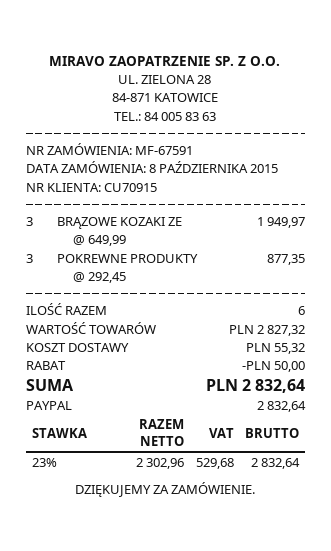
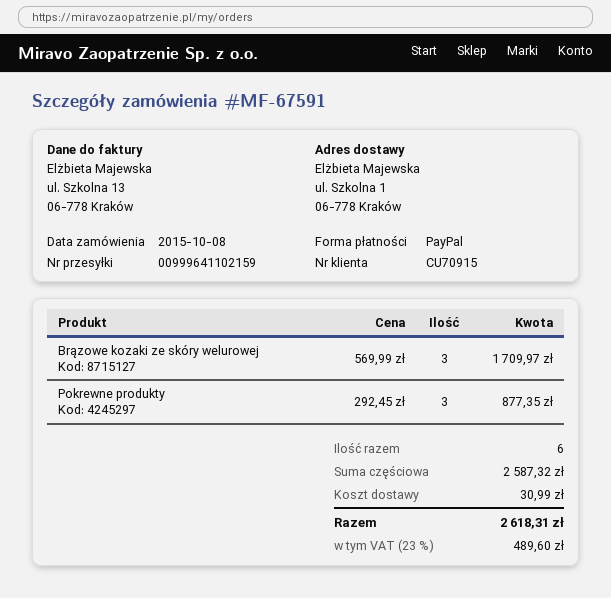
BRĄZOWE KOZAKI ZE: 3 x 649.99 = 1949.97 -> 3 x 569.99 = 1709.97
subtotal: 2827.32 -> 2587.32
discount: 50.00 -> none
shipping: 55.32 -> 30.99
tax: 23% = 529.68 -> 23% = 489.60
total: 2832.64 -> 2618.31

